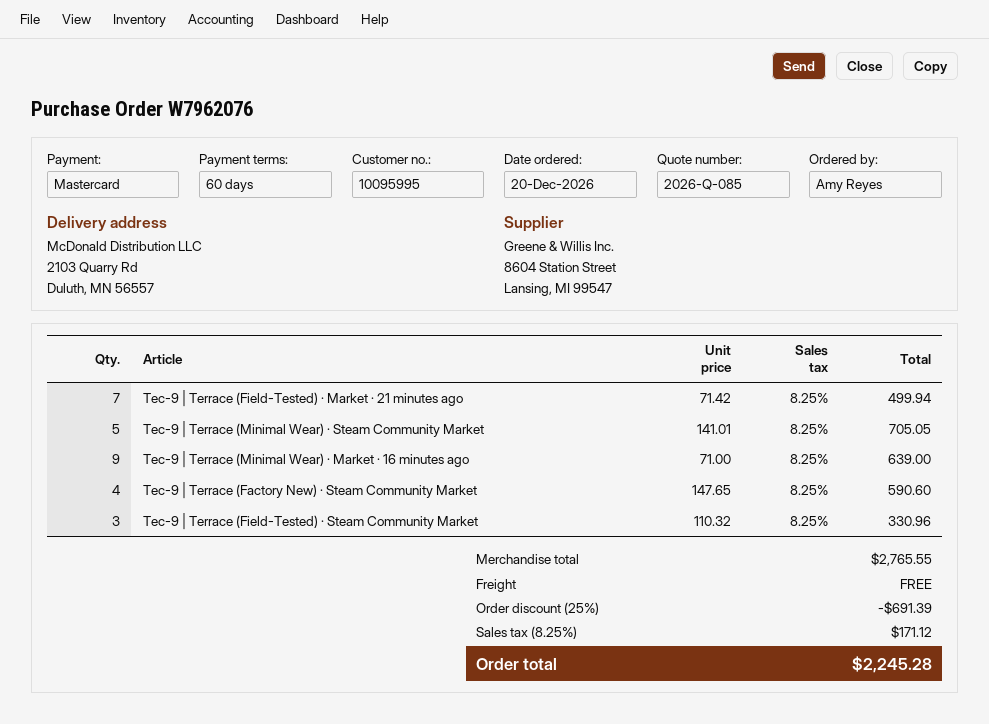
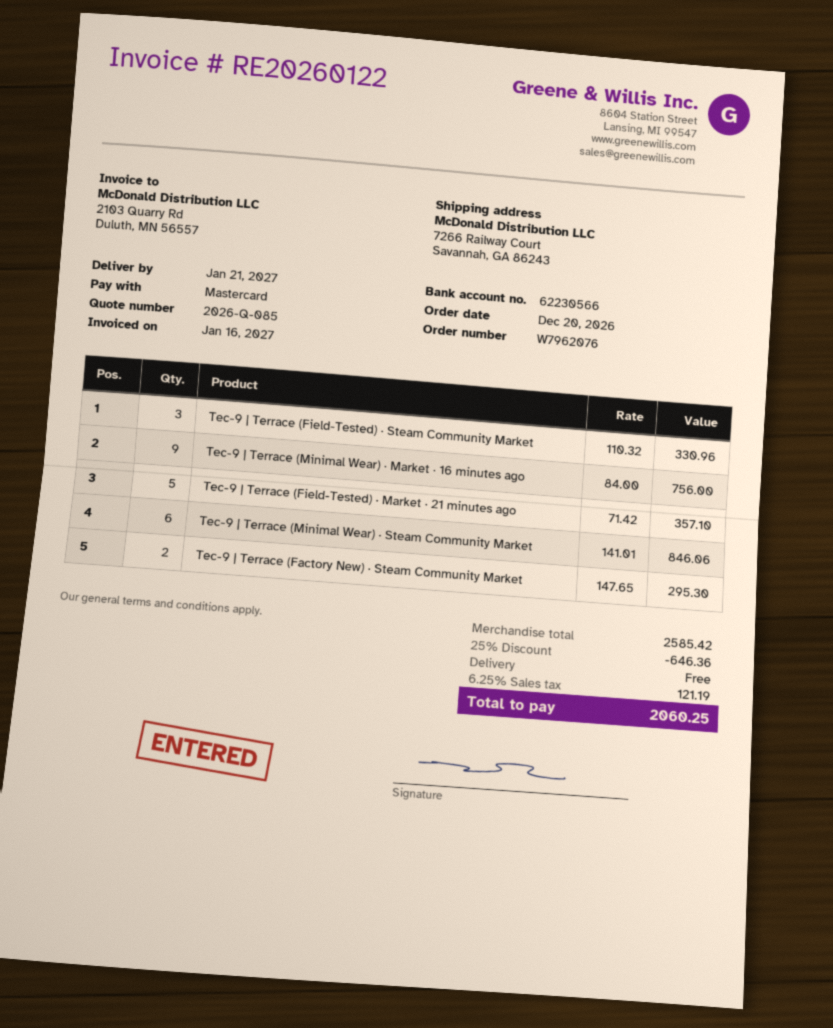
ship to: 2103 Quarry Rd, Duluth, MN 56557 -> 7266 Railway Court, Savannah, GA 86243
Tec-9 | Terrace (Field-Tested) · Market · 21 minutes ago: 7 x 71.42 = 499.94 -> 5 x 71.42 = 357.10
Tec-9 | Terrace (Minimal Wear) · Steam Community Market: 5 x 141.01 = 705.05 -> 6 x 141.01 = 846.06
Tec-9 | Terrace (Minimal Wear) · Market · 16 minutes ago: 9 x 71.00 = 639.00 -> 9 x 84.00 = 756.00
Tec-9 | Terrace (Factory New) · Steam Community Market: 4 x 147.65 = 590.60 -> 2 x 147.65 = 295.30
subtotal: 2765.55 -> 2585.42
discount: 25% = 691.39 -> 25% = 646.36
tax: 8.25% = 171.12 -> 6.25% = 121.19
total: 2245.28 -> 2060.25

